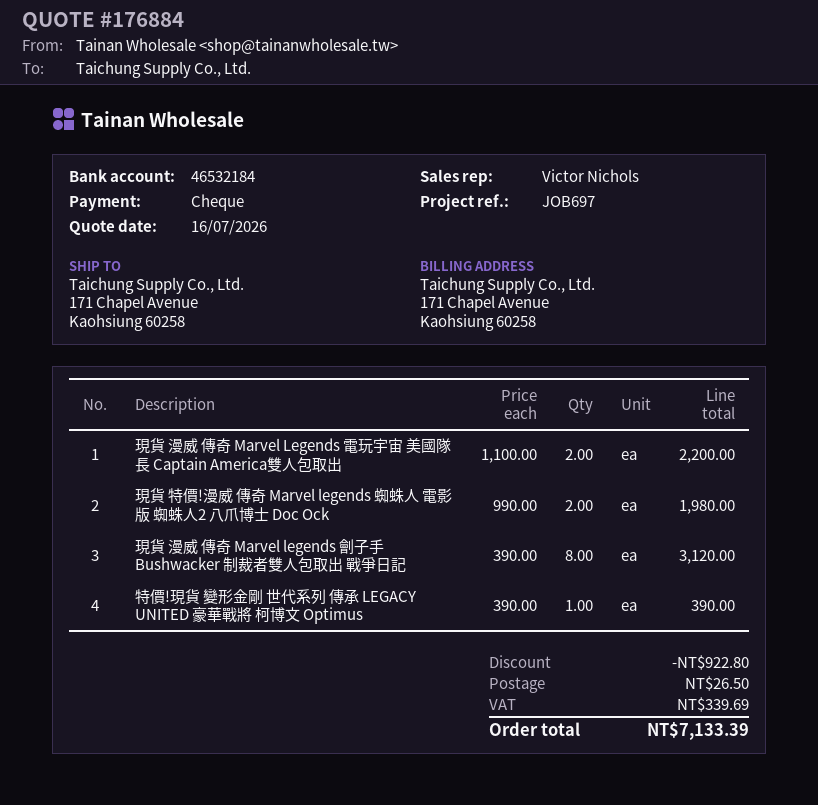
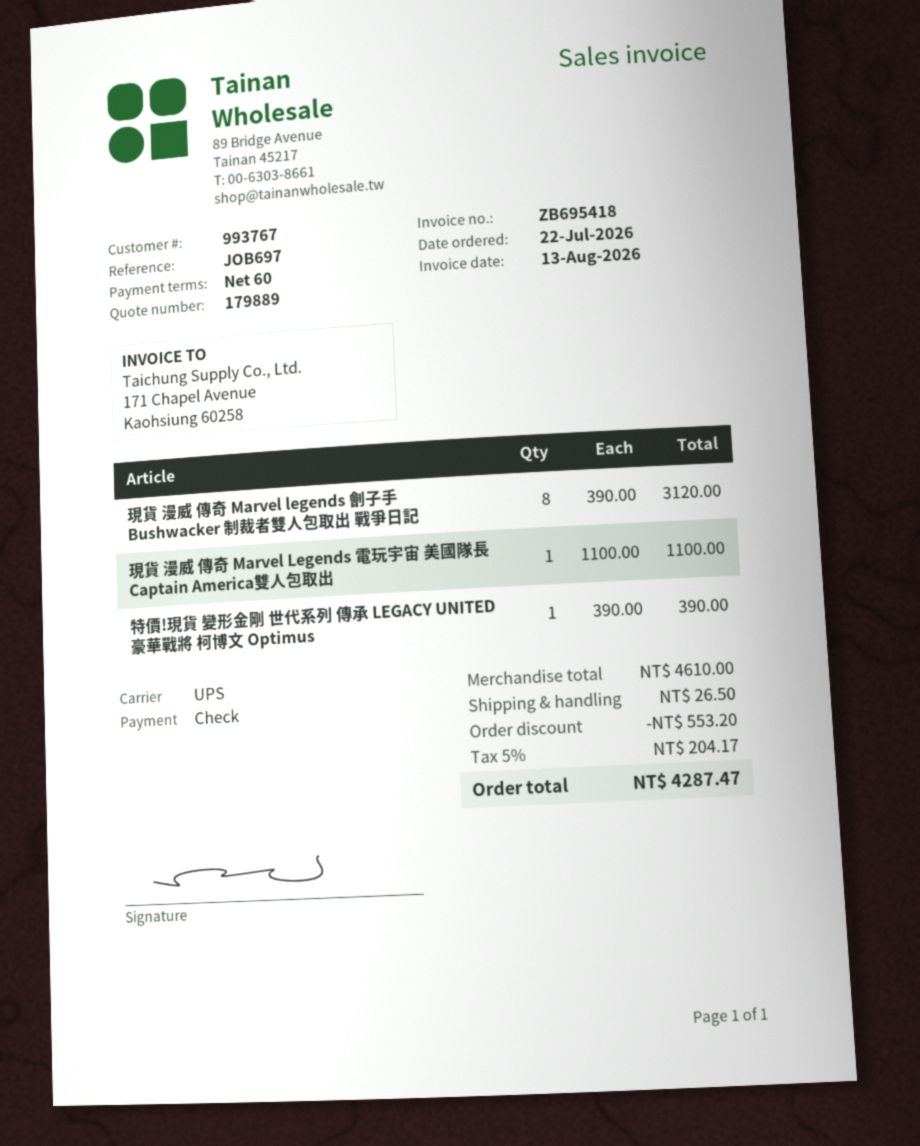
quote number: 176884 -> 179889
現貨 漫威 傳奇 Marvel Legends 電玩宇宙 美國隊長 Captain America雙人包取出: 2 x 1100.00 = 2200.00 -> 1 x 1100.00 = 1100.00
現貨 特價!漫威 傳奇 Marvel legends 蜘蛛人 電影版 蜘蛛人2 八爪博士 Doc Ock: 2 x 990.00 = 1980.00 -> none
discount: 922.80 -> 553.20
tax: 339.69 -> 204.17
total: 7133.39 -> 4287.47

